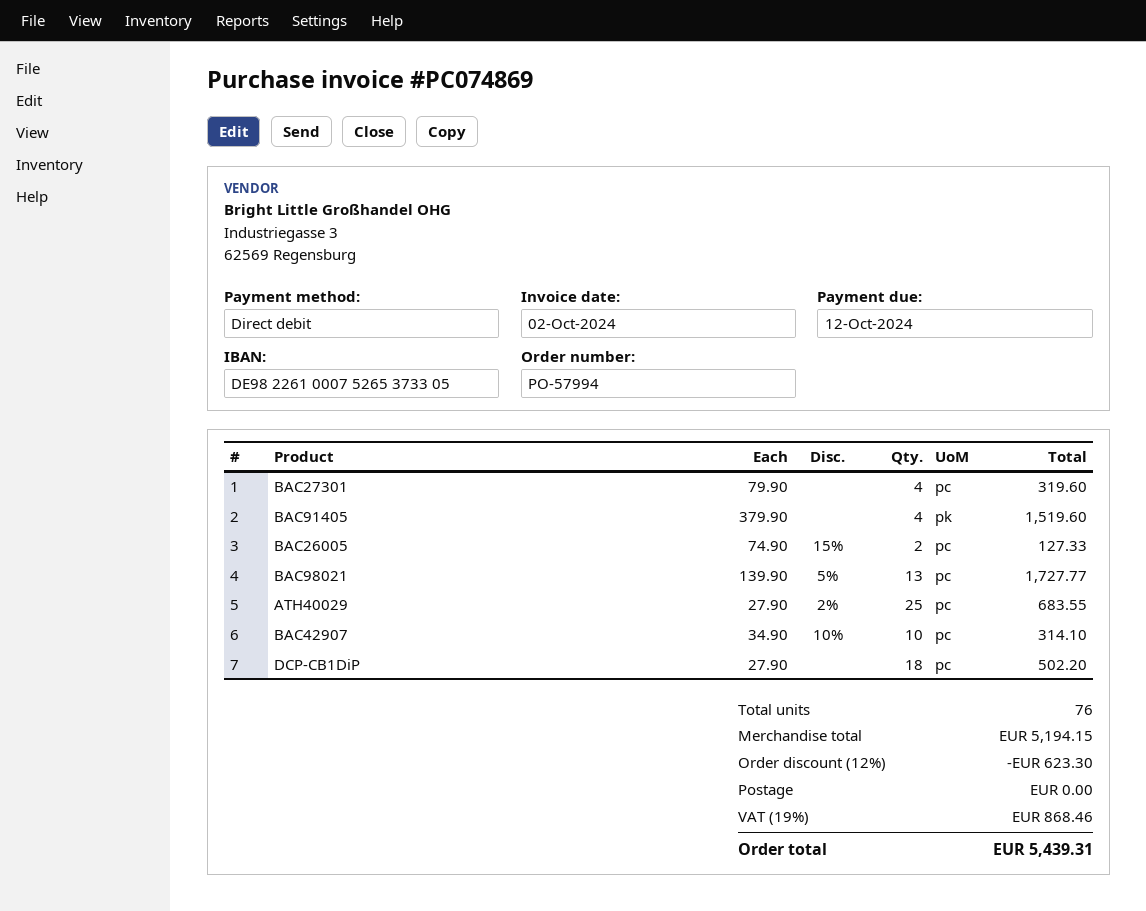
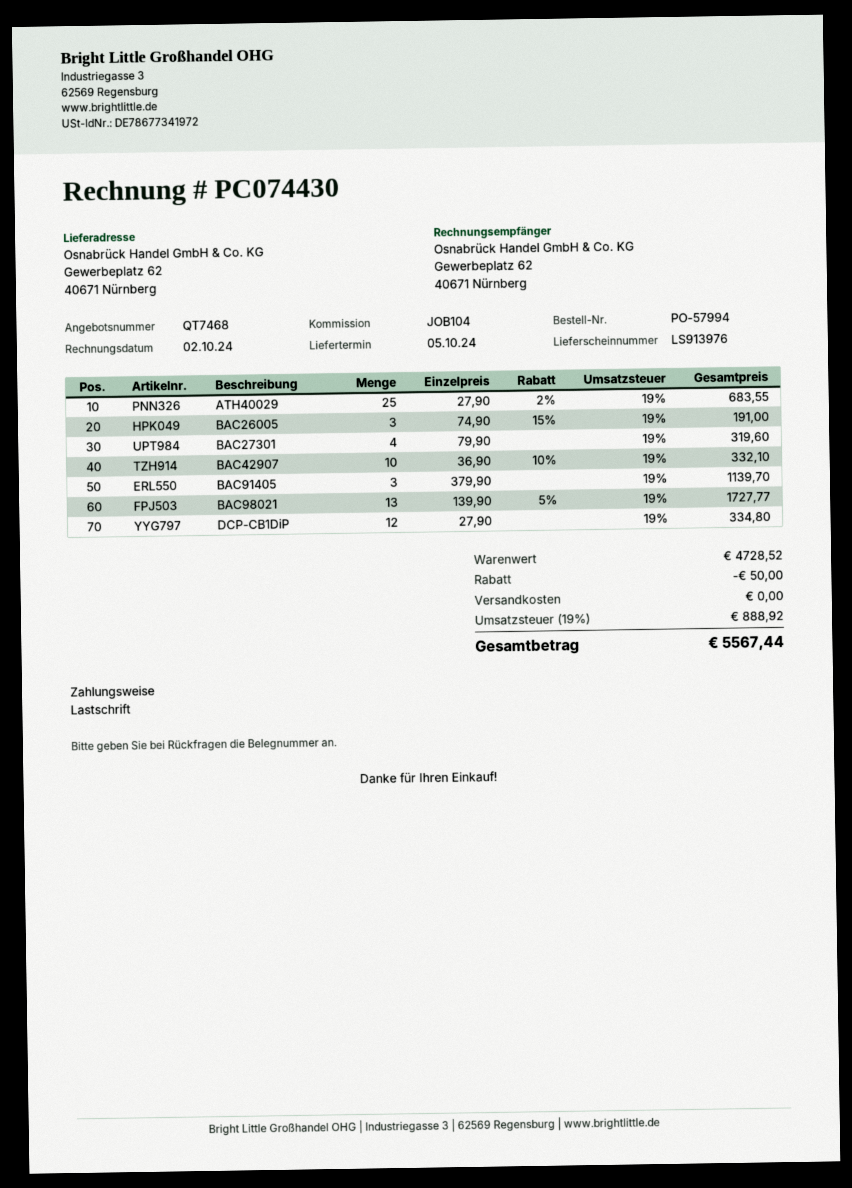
invoice number: PC074869 -> PC074430
BAC91405: 4 x 379.90 = 1519.60 -> 3 x 379.90 = 1139.70
BAC26005: 2 x 74.90 - 15% = 127.33 -> 3 x 74.90 - 15% = 191.00
BAC42907: 10 x 34.90 - 10% = 314.10 -> 10 x 36.90 - 10% = 332.10
DCP-CB1DiP: 18 x 27.90 = 502.20 -> 12 x 27.90 = 334.80
subtotal: 5194.15 -> 4728.52
discount: 623.30 -> 50.00
tax: 19% = 868.46 -> 19% = 888.92
total: 5439.31 -> 5567.44

